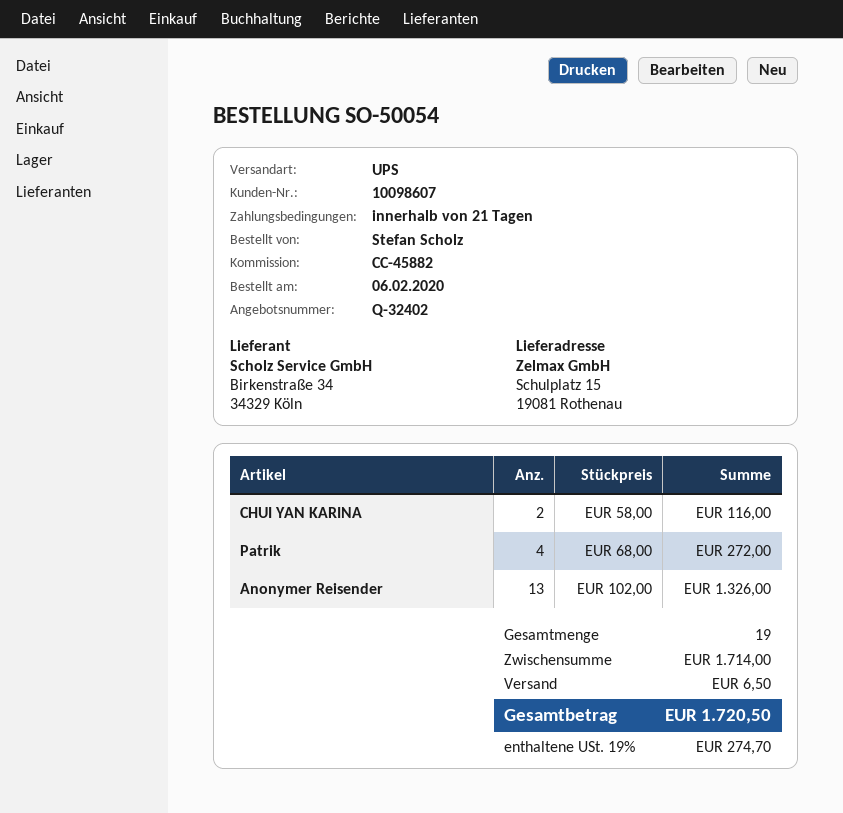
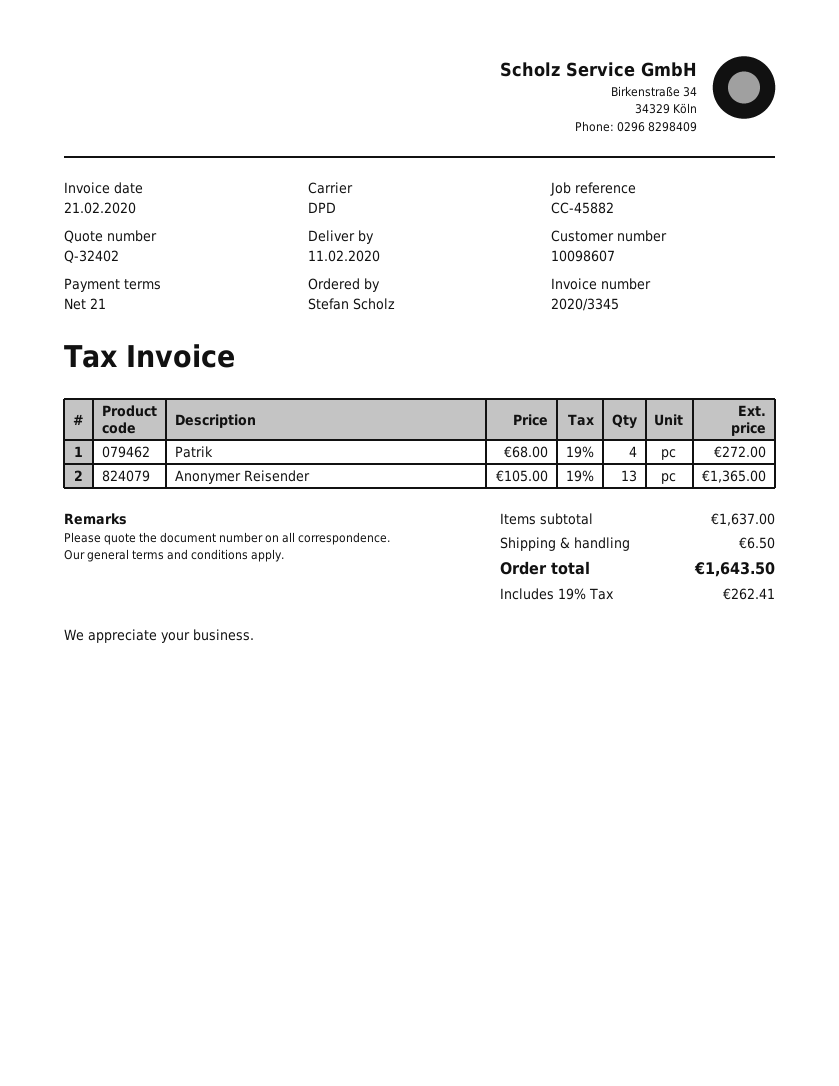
shipping method: UPS -> DPD
CHUI YAN KARINA: 2 x 58.00 = 116.00 -> none
Anonymer Reisender: 13 x 102.00 = 1326.00 -> 13 x 105.00 = 1365.00
subtotal: 1714.00 -> 1637.00
tax: 19% = 274.70 -> 19% = 262.41
total: 1720.50 -> 1643.50

